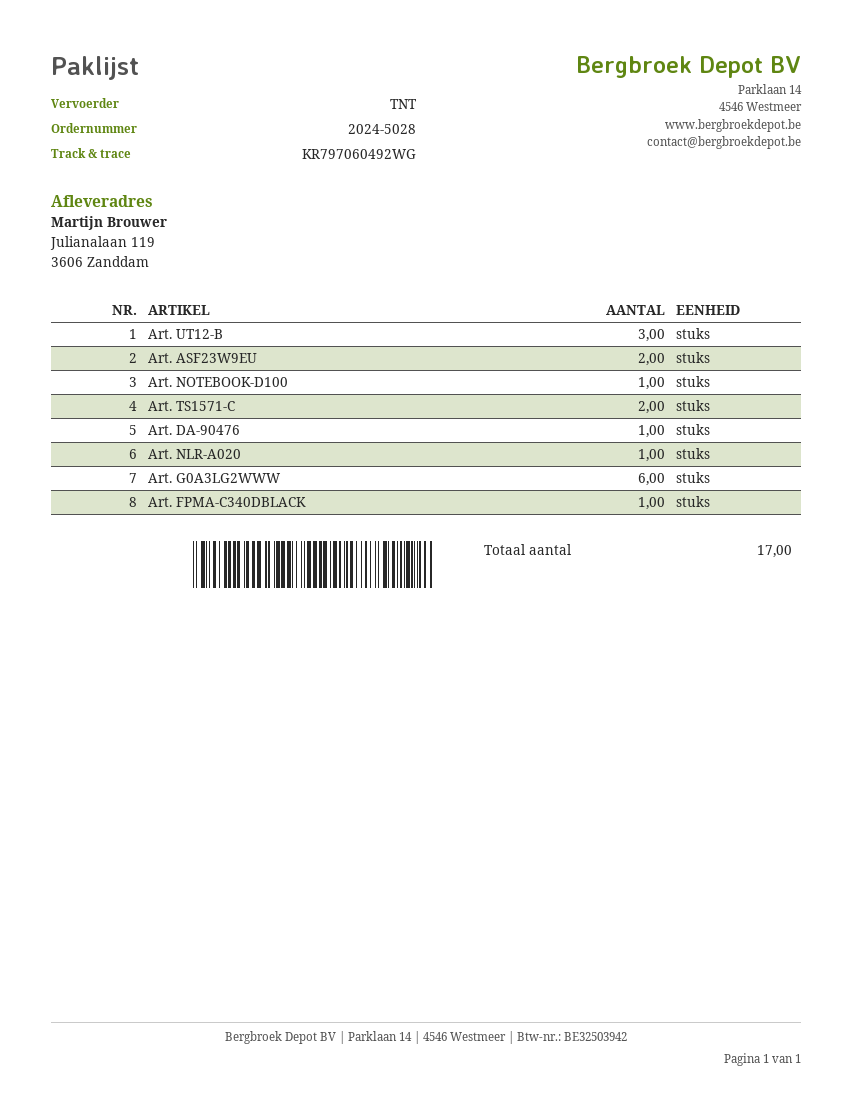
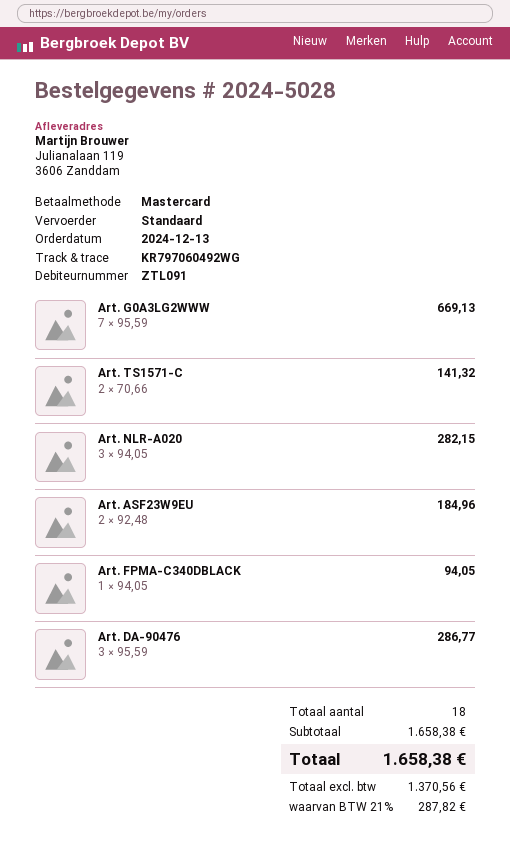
shipping method: TNT -> standard
Art. UT12-B: 3 -> none
Art. NOTEBOOK-D100: 1 -> none
Art. DA-90476: 1 -> 3
Art. NLR-A020: 1 -> 3
Art. G0A3LG2WWW: 6 -> 7
total quantity: 17 -> 18

